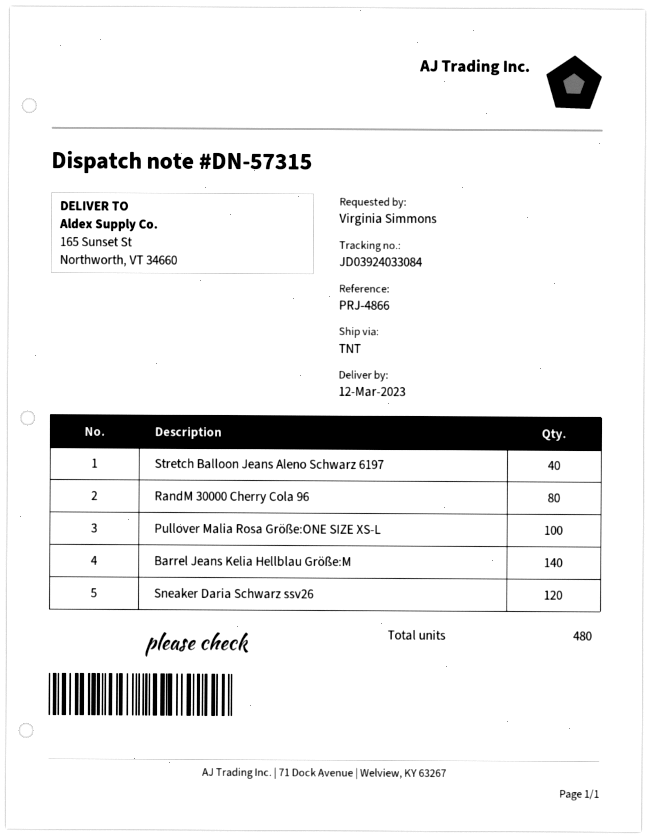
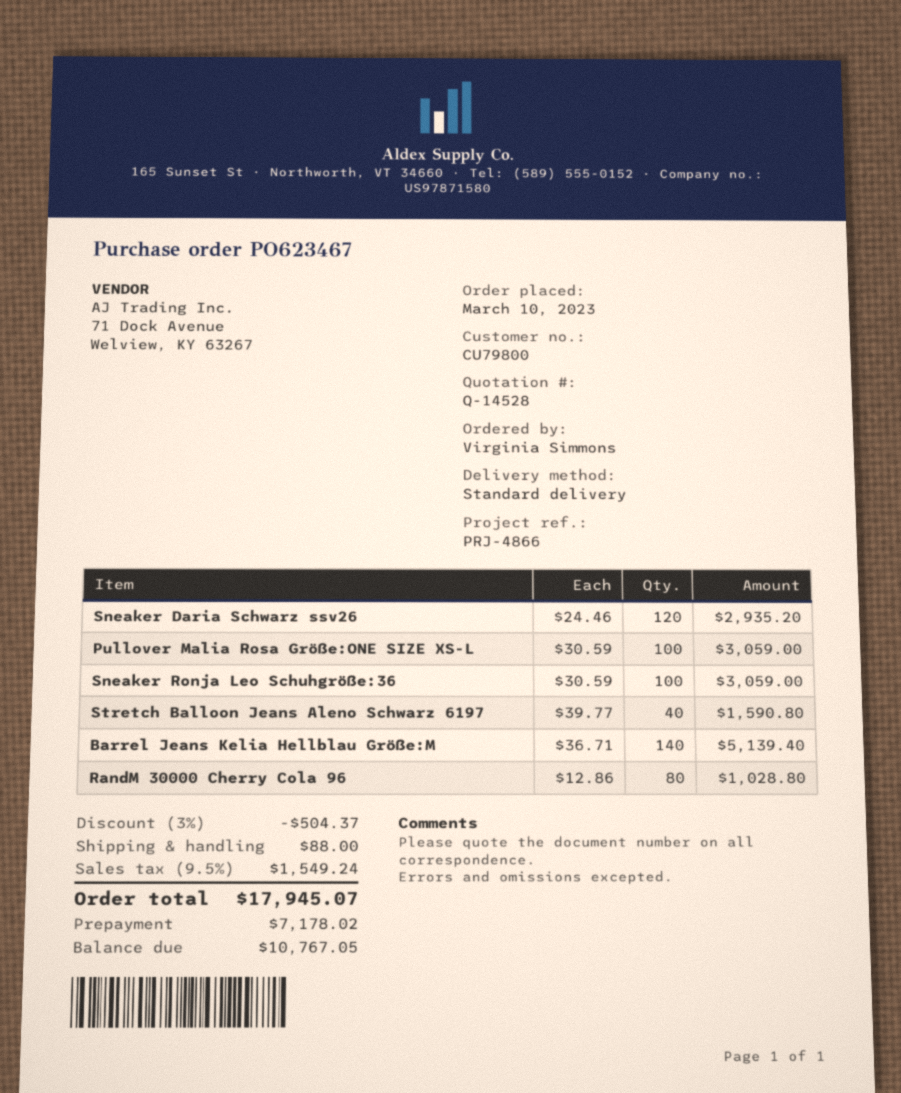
shipping method: TNT -> standard
Sneaker Ronja Leo Schuhgröße:36: none -> 100

